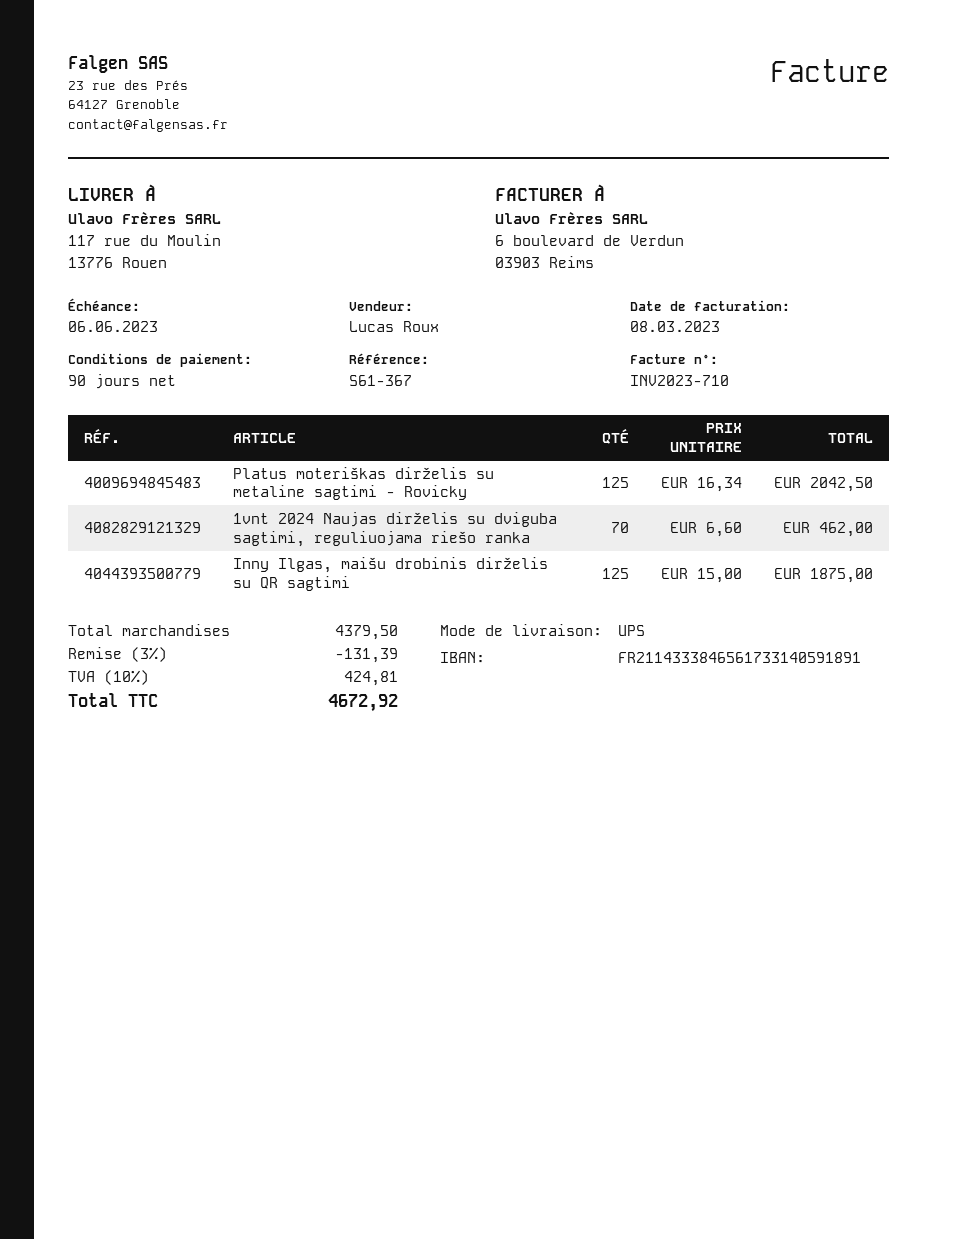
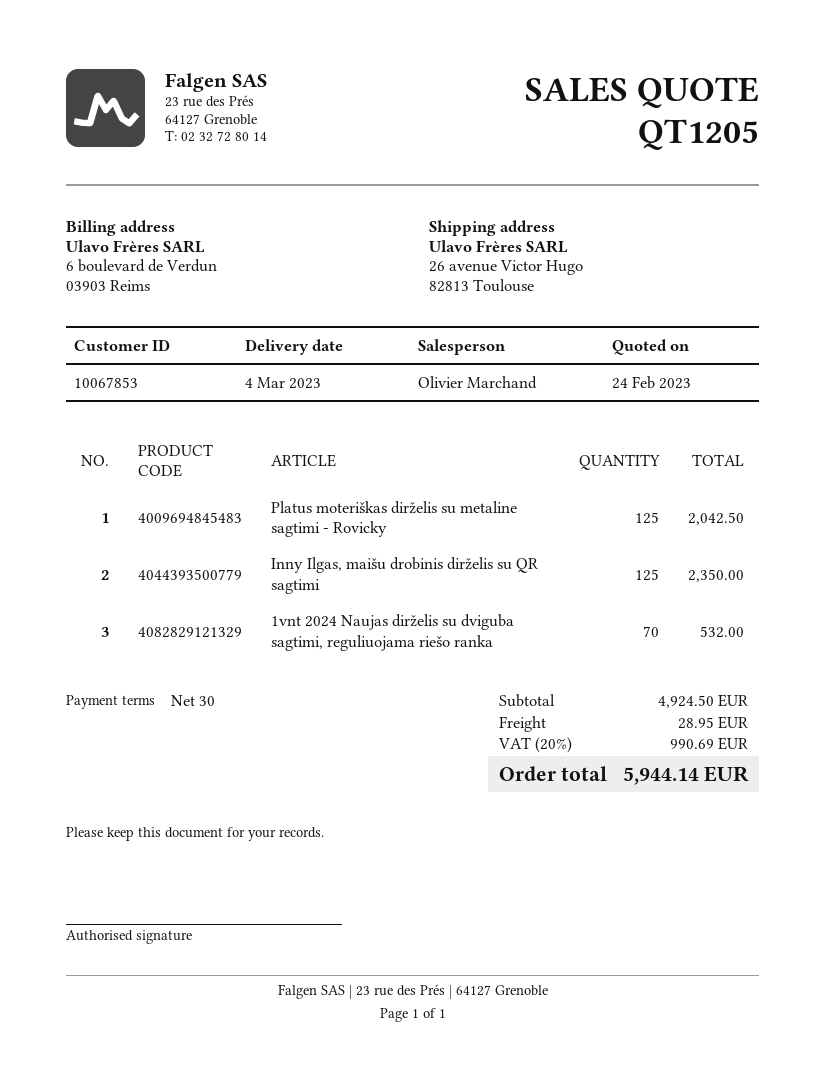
payment terms: 90 days -> 30 days
sales rep: Lucas Roux -> Olivier Marchand
ship to: 117 rue du Moulin, 13776 Rouen -> 26 avenue Victor Hugo, 82813 Toulouse
1vnt 2024 Naujas dirželis su dviguba sagtimi, reguliuojama riešo ranka: 70 for 462.00 -> 70 for 532.00
Inny Ilgas, maišu drobinis dirželis su QR sagtimi: 125 for 1875.00 -> 125 for 2350.00
subtotal: 4379.50 -> 4924.50
discount: 3% = 131.39 -> none
shipping: none -> 28.95
tax: 10% = 424.81 -> 20% = 990.69
total: 4672.92 -> 5944.14

